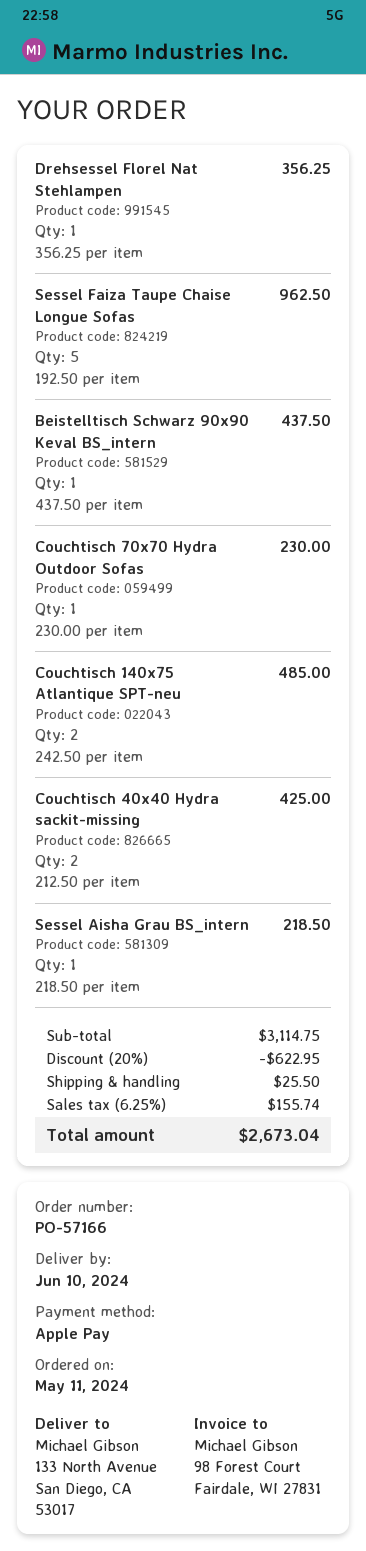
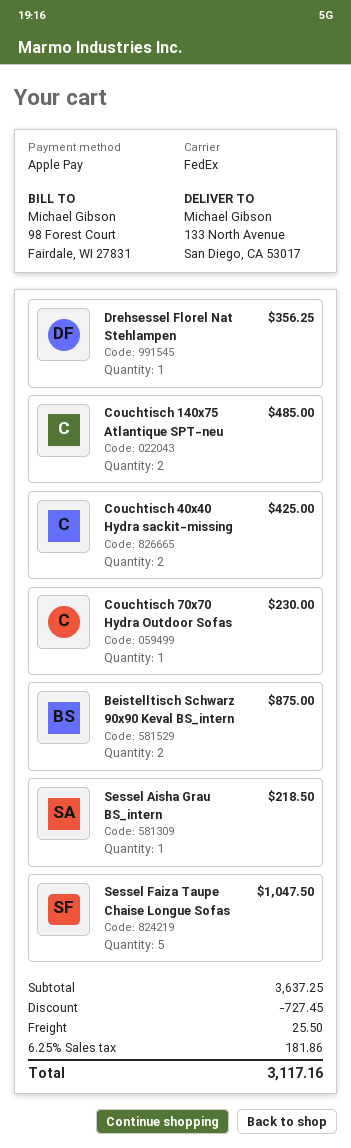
Sessel Faiza Taupe Chaise Longue Sofas: 5 for 962.50 -> 5 for 1047.50
Beistelltisch Schwarz 90x90 Keval BS_intern: 1 for 437.50 -> 2 for 875.00
subtotal: 3114.75 -> 3637.25
discount: 622.95 -> 727.45
tax: 6.25% = 155.74 -> 6.25% = 181.86
total: 2673.04 -> 3117.16

